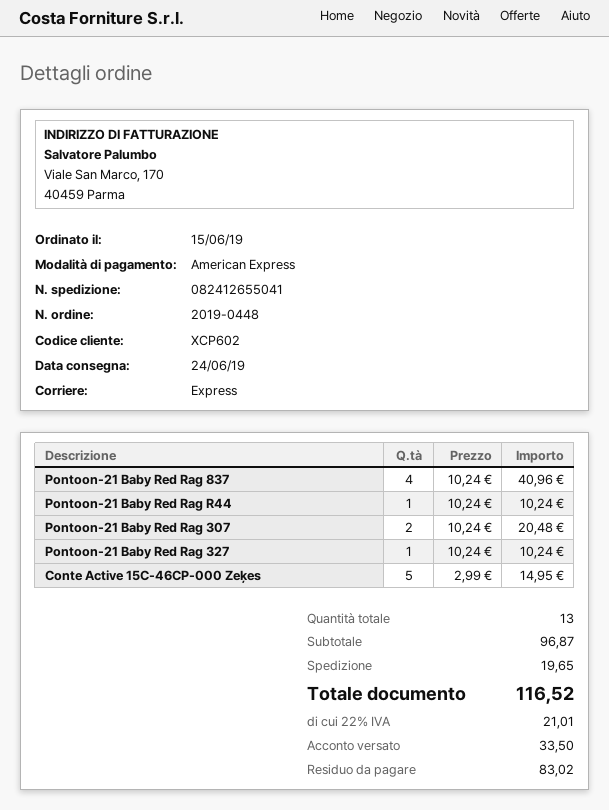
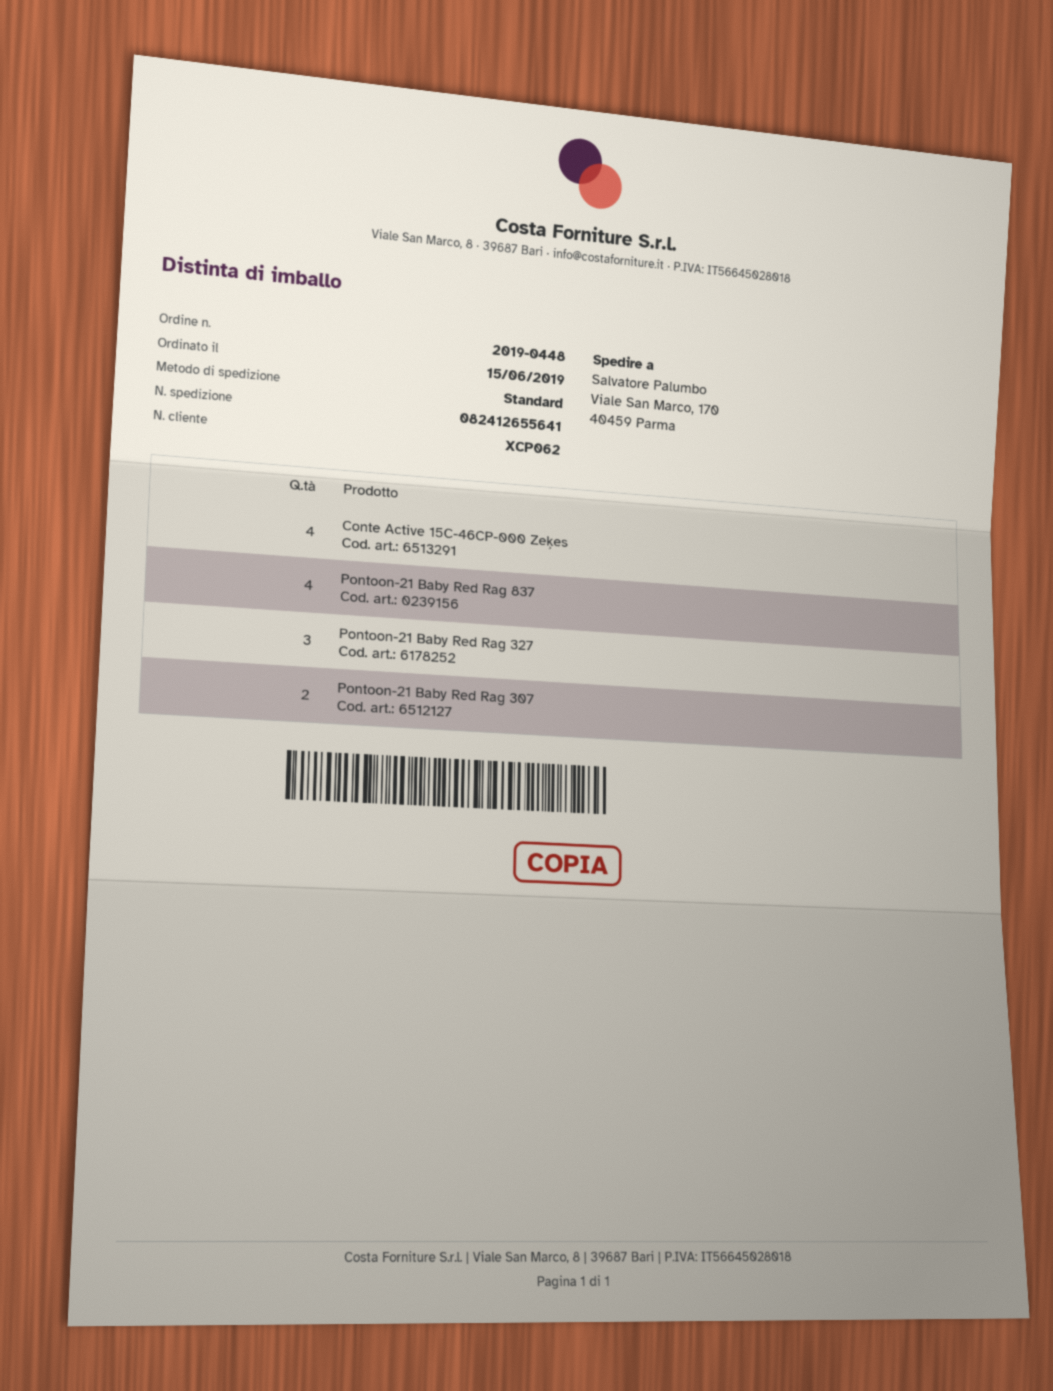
customer number: XCP602 -> XCP062
shipping method: express -> standard
tracking number: 082412655041 -> 082412655641
Pontoon-21 Baby Red Rag R44: 1 -> none
Pontoon-21 Baby Red Rag 327: 1 -> 3
Conte Active 15C-46CP-000 Zeķes: 5 -> 4

